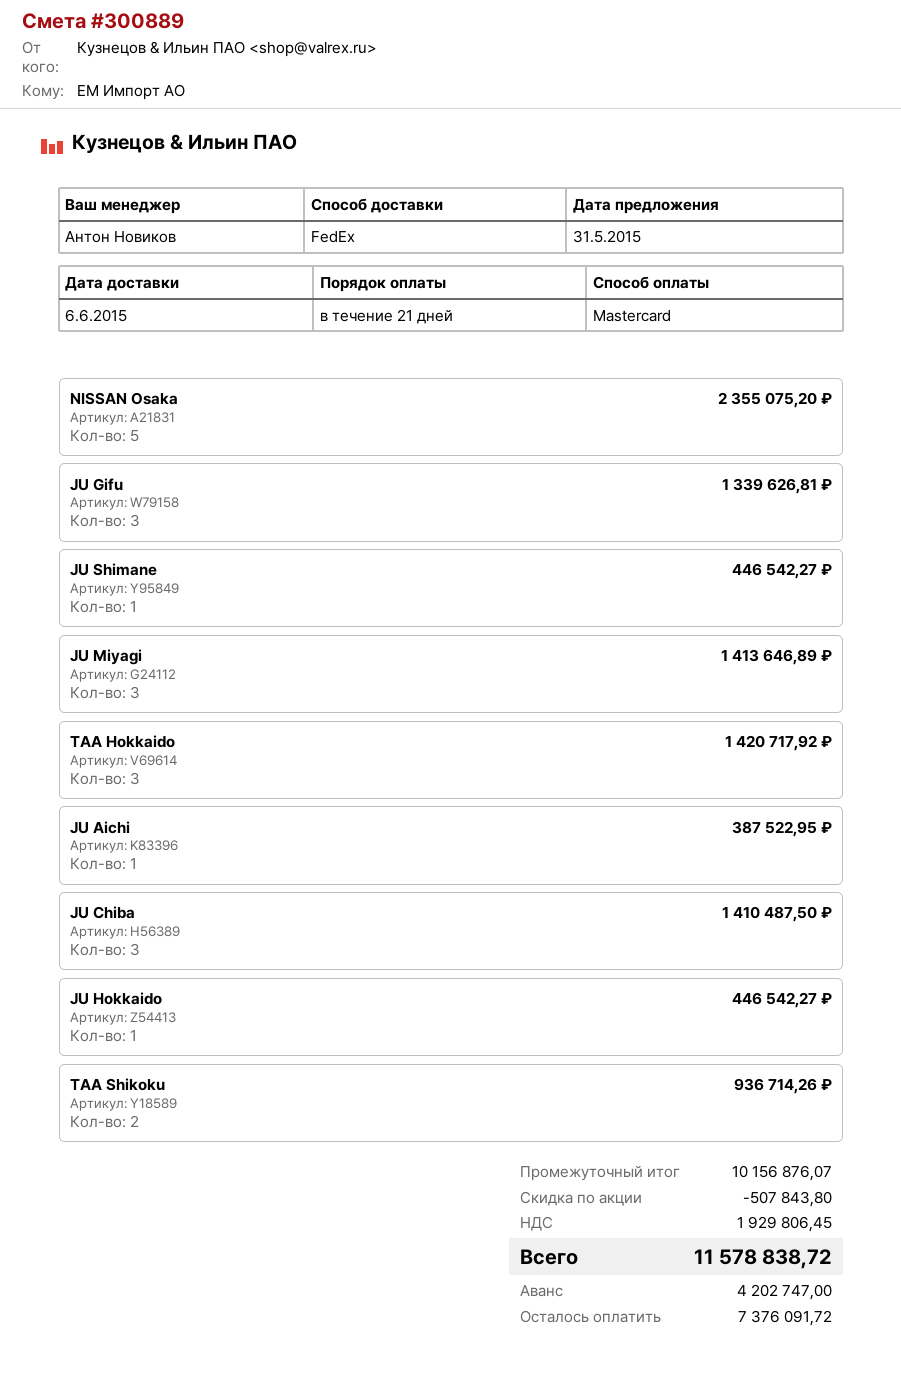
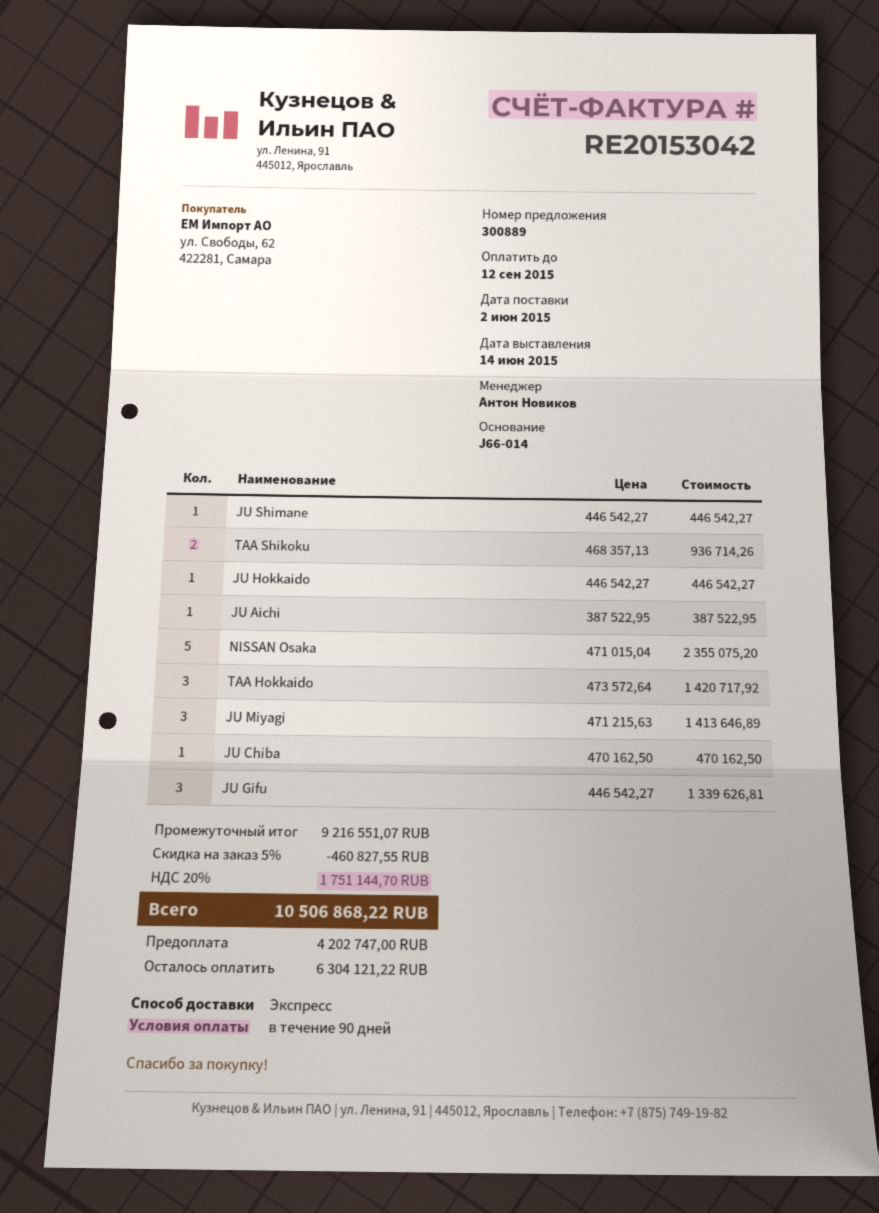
delivery date: 2015-06-06 -> 2015-06-02
payment terms: 21 days -> 90 days
shipping method: FedEx -> express
JU Chiba: 3 for 1410487.50 -> 1 for 470162.50
subtotal: 10156876.07 -> 9216551.07
discount: 507843.80 -> 460827.55
tax: 1929806.45 -> 1751144.70
total: 11578838.72 -> 10506868.22
balance: 7376091.72 -> 6304121.22

